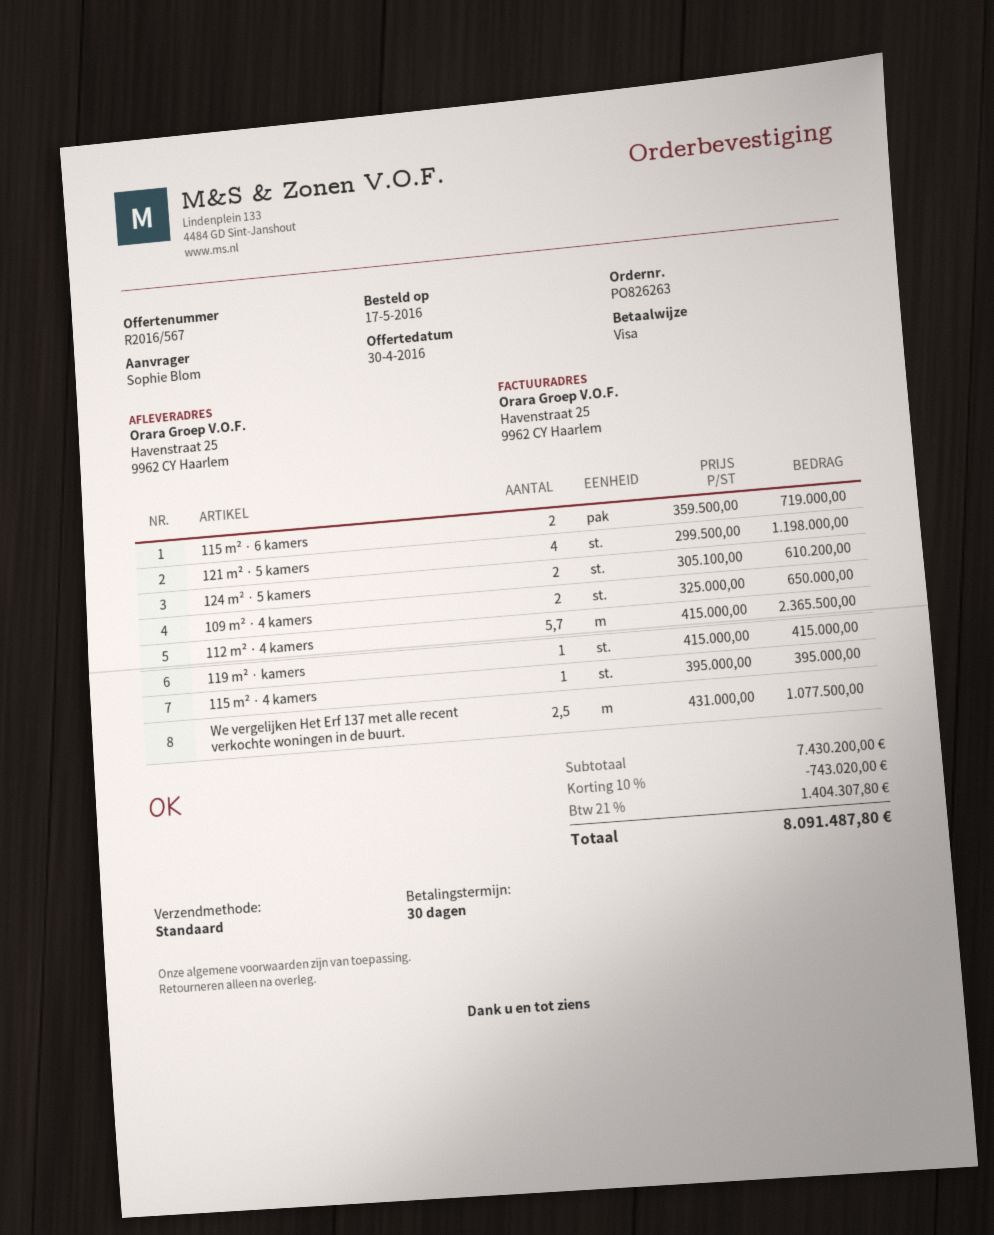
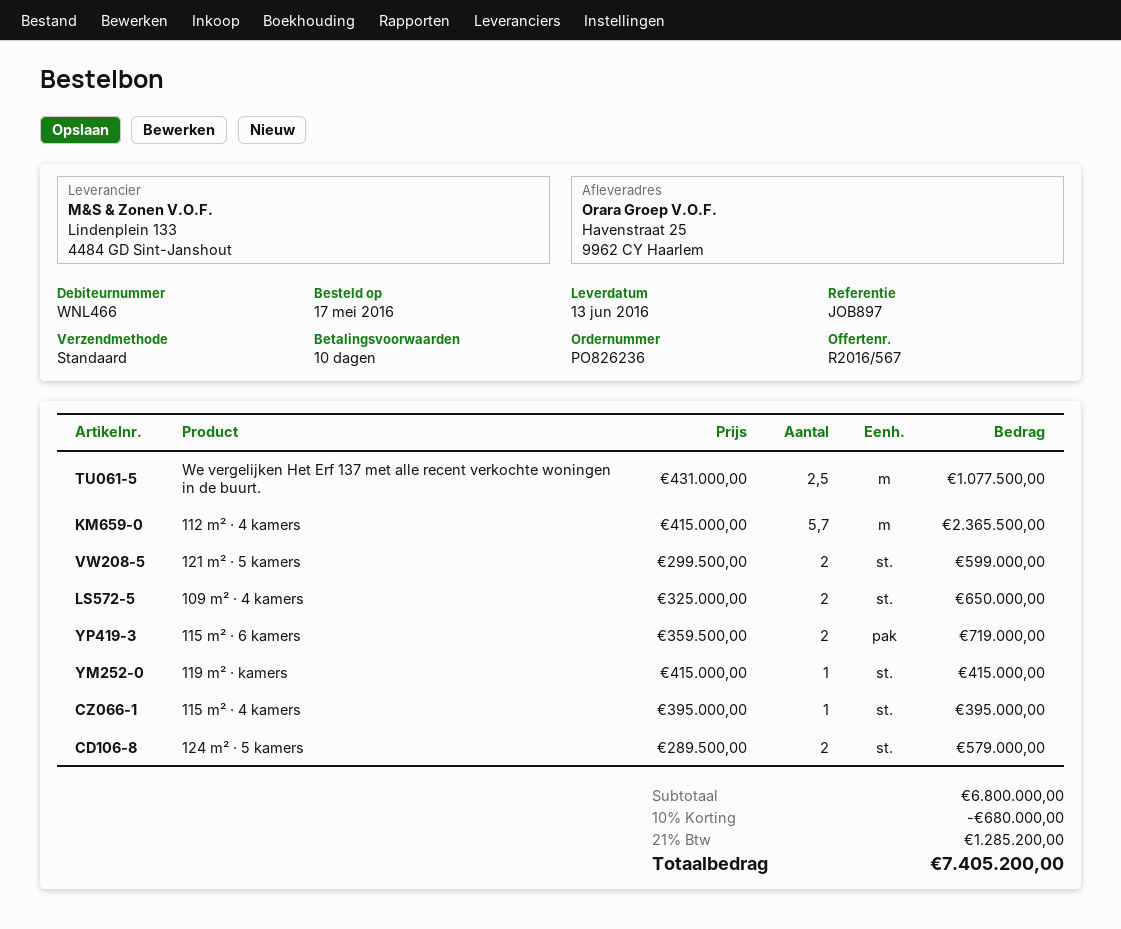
order number: PO826263 -> PO826236
payment terms: 30 days -> 10 days
121 m² · 5 kamers: 4 x 299500.00 = 1198000.00 -> 2 x 299500.00 = 599000.00
124 m² · 5 kamers: 2 x 305100.00 = 610200.00 -> 2 x 289500.00 = 579000.00
subtotal: 7430200.00 -> 6800000.00
discount: 10% = 743020.00 -> 10% = 680000.00
tax: 21% = 1404307.80 -> 21% = 1285200.00
total: 8091487.80 -> 7405200.00

